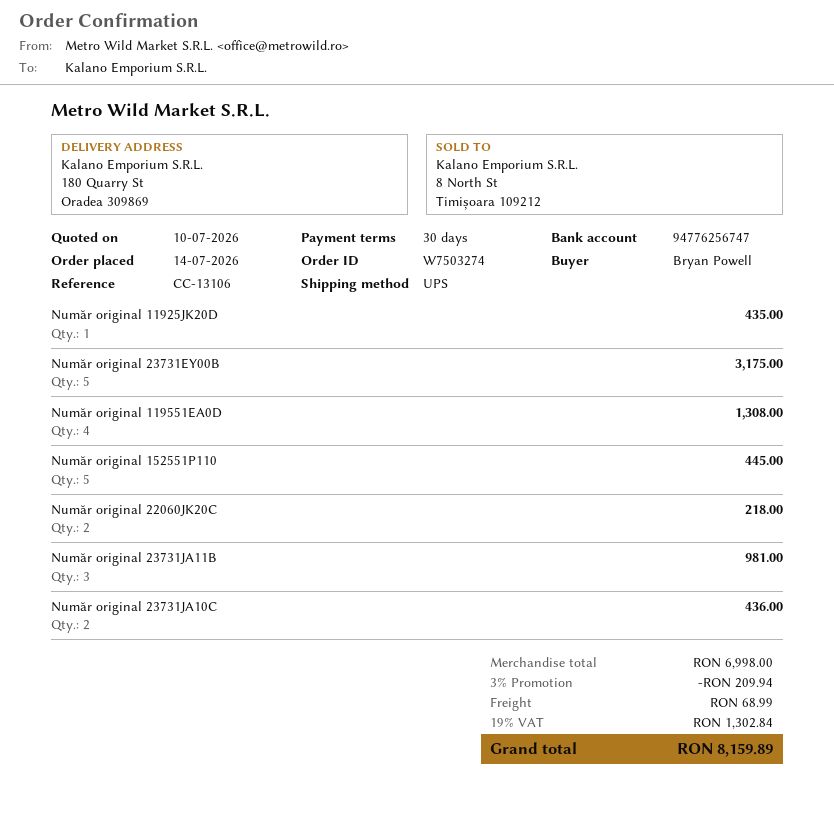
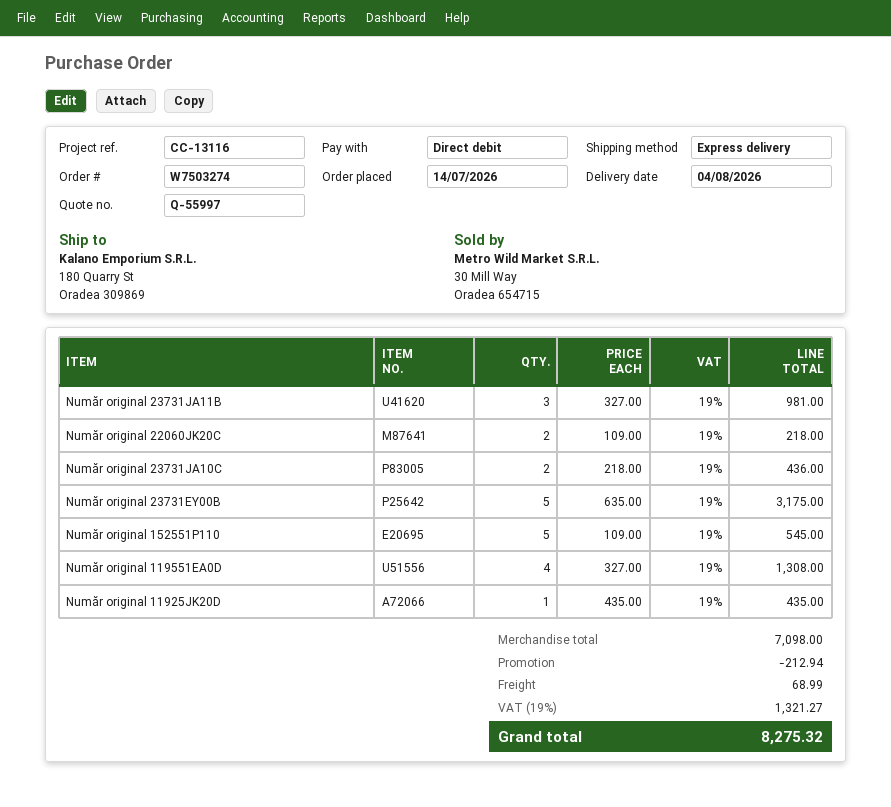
reference: CC-13106 -> CC-13116
shipping method: UPS -> express
Număr original 152551P110: 5 for 445.00 -> 5 for 545.00
subtotal: 6998.00 -> 7098.00
discount: 209.94 -> 212.94
tax: 19% = 1302.84 -> 19% = 1321.27
total: 8159.89 -> 8275.32

